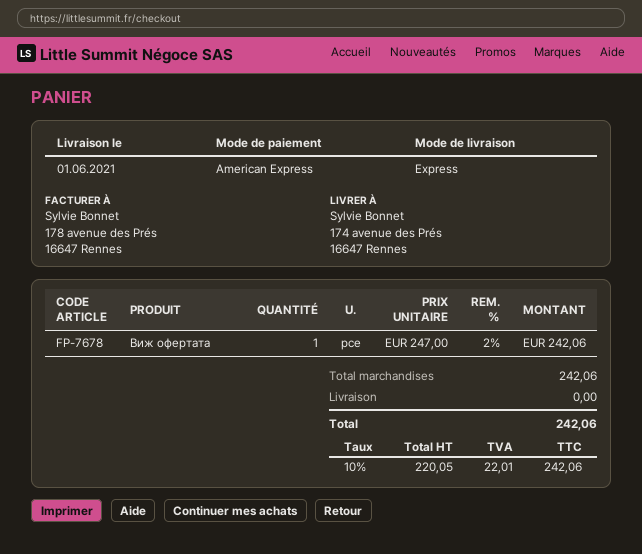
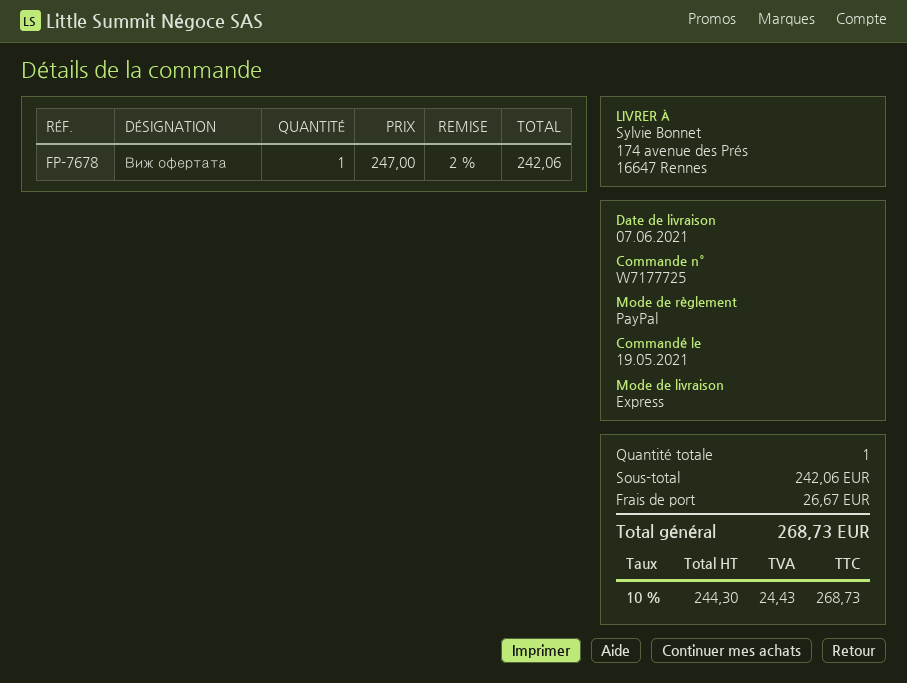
delivery date: 2021-06-01 -> 2021-06-07
payment method: American Express -> PayPal
shipping: 0.00 -> 26.67
net: 220.05 -> 244.30
tax: 10% = 22.01 -> 10% = 24.43
total: 242.06 -> 268.73

